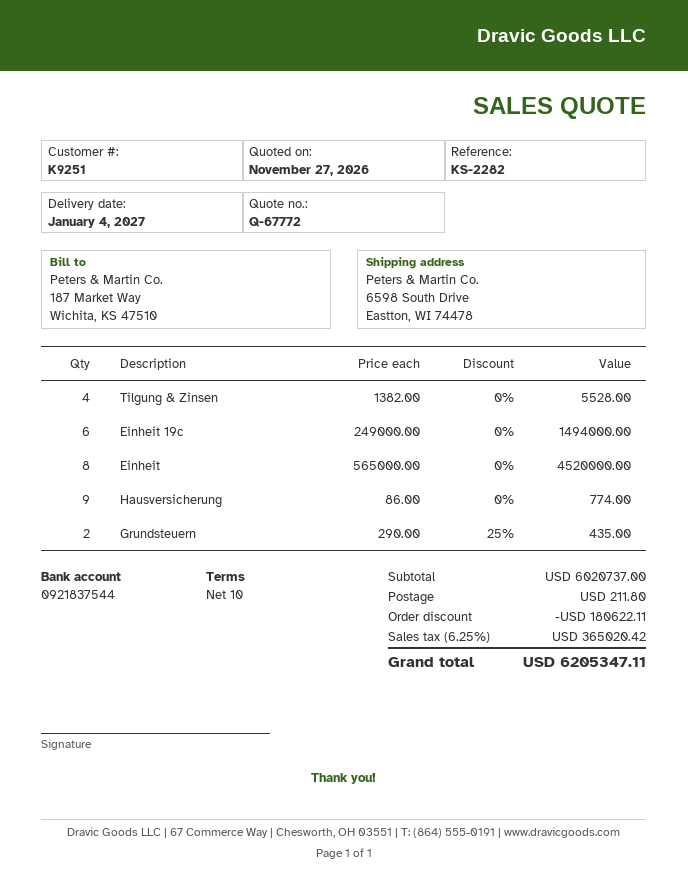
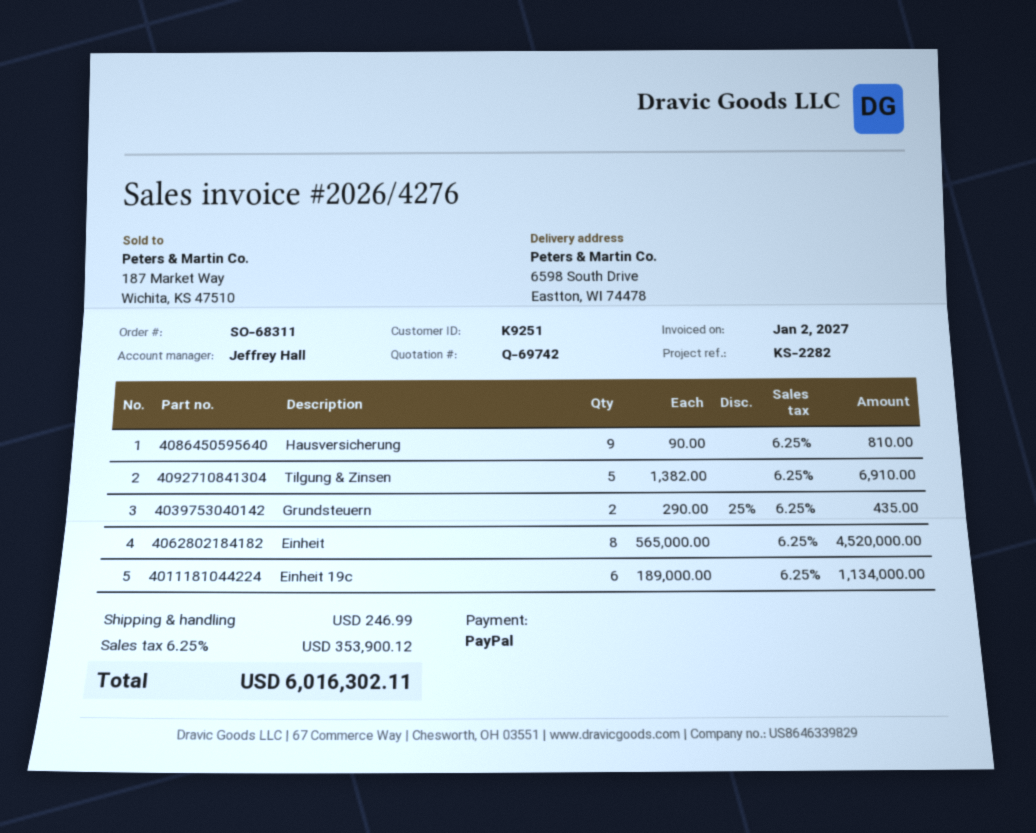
quote number: Q-67772 -> Q-69742
Tilgung & Zinsen: 4 x 1382.00 = 5528.00 -> 5 x 1382.00 = 6910.00
Einheit 19c: 6 x 249000.00 = 1494000.00 -> 6 x 189000.00 = 1134000.00
Hausversicherung: 9 x 86.00 = 774.00 -> 9 x 90.00 = 810.00
discount: 180622.11 -> none
shipping: 211.80 -> 246.99
tax: 6.25% = 365020.42 -> 6.25% = 353900.12
total: 6205347.11 -> 6016302.11

